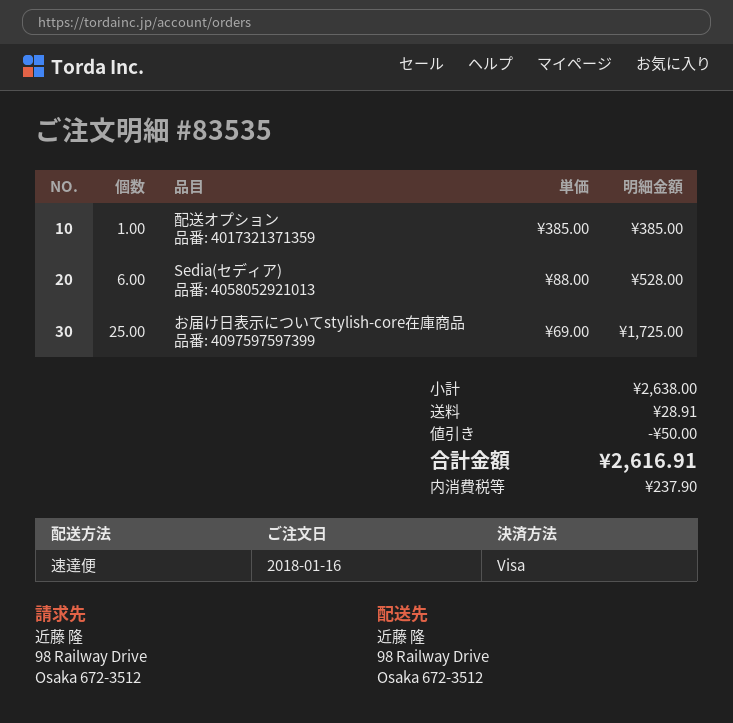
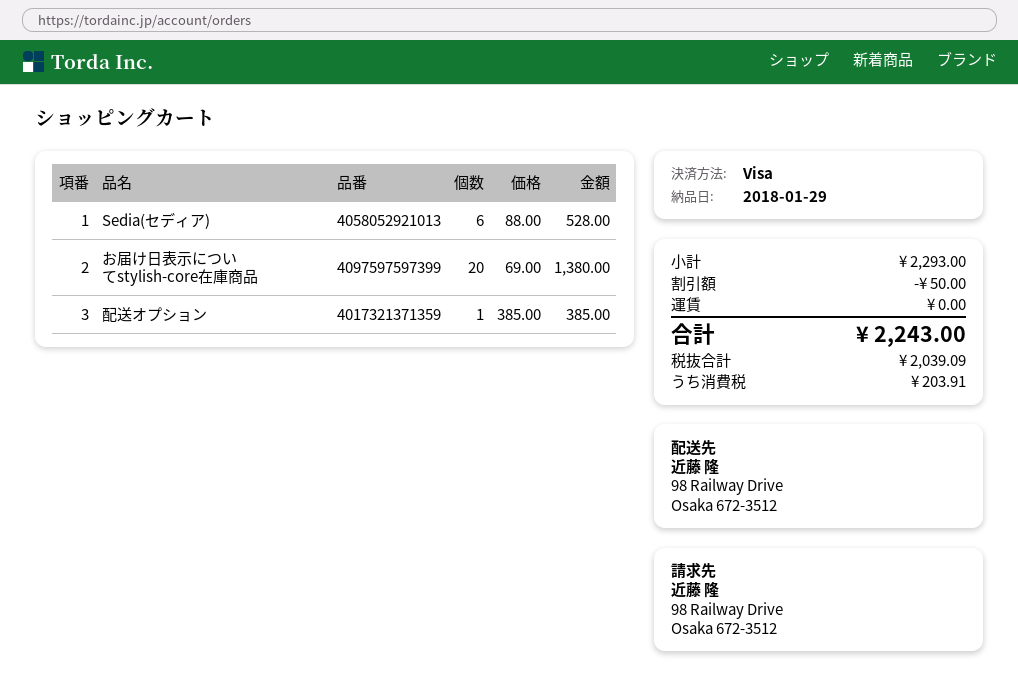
お届け日表示についてstylish-core在庫商品: 25 x 69.00 = 1725.00 -> 20 x 69.00 = 1380.00
subtotal: 2638.00 -> 2293.00
shipping: 28.91 -> 0.00
tax: 237.90 -> 203.91
total: 2616.91 -> 2243.00

